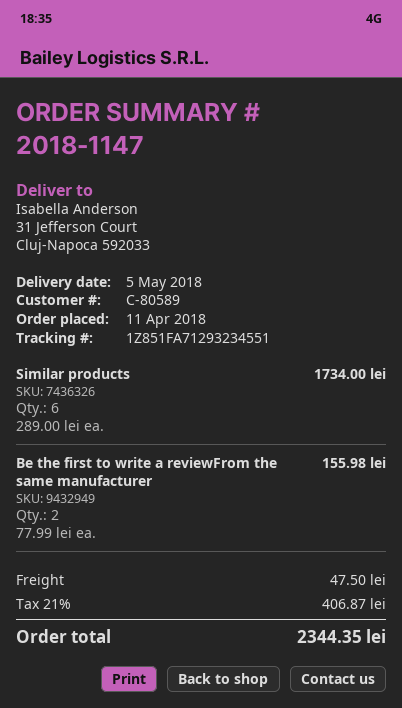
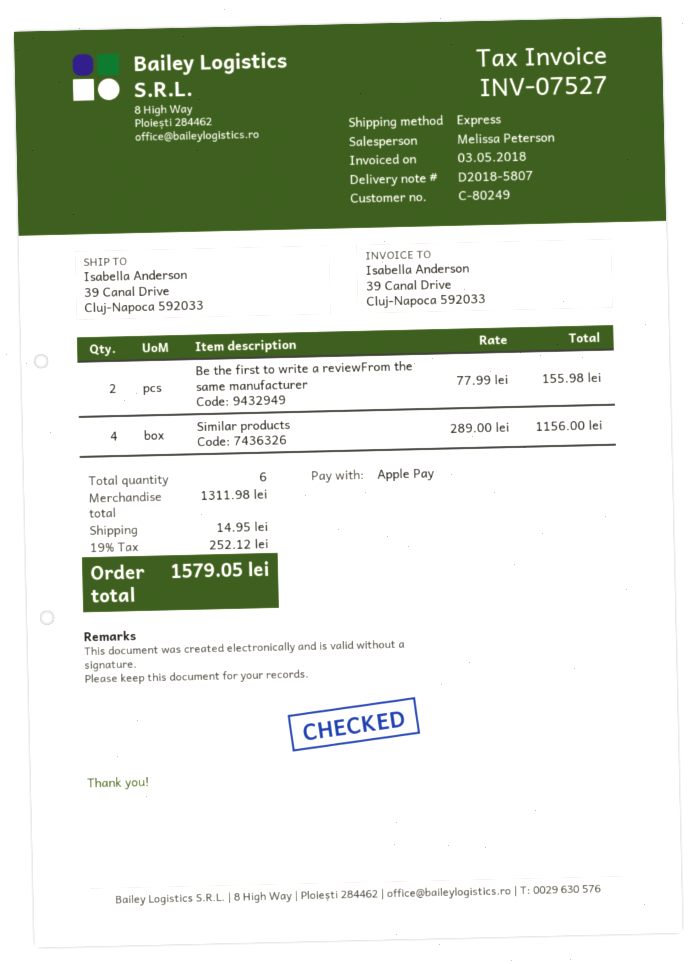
customer number: C-80589 -> C-80249
ship to: 31 Jefferson Court, Cluj-Napoca 592033 -> 39 Canal Drive, Cluj-Napoca 592033
Similar products: 6 x 289.00 = 1734.00 -> 4 x 289.00 = 1156.00
shipping: 47.50 -> 14.95
tax: 21% = 406.87 -> 19% = 252.12
total: 2344.35 -> 1579.05

